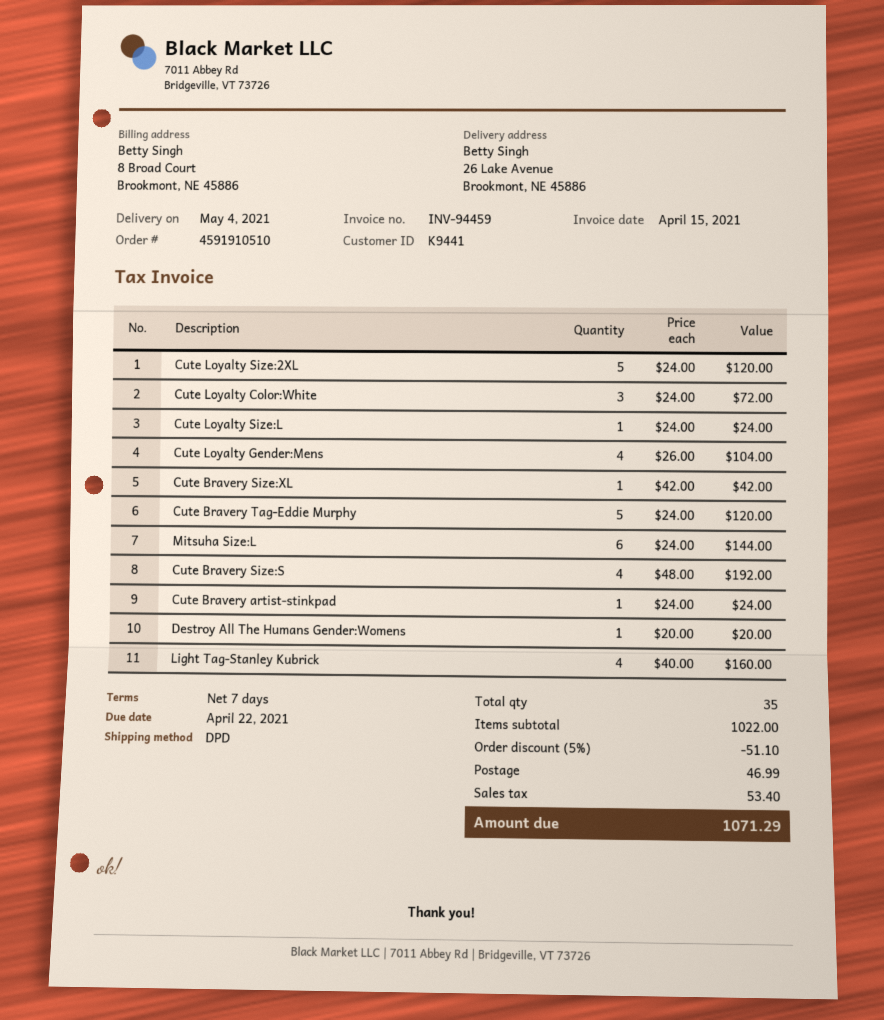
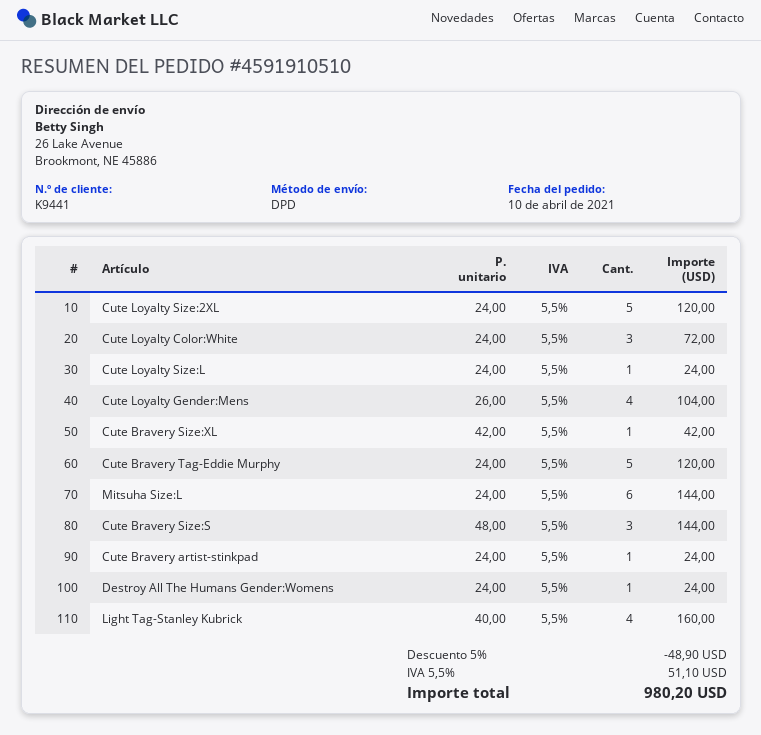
Cute Bravery Size:S: 4 x 48.00 = 192.00 -> 3 x 48.00 = 144.00
Destroy All The Humans Gender:Womens: 1 x 20.00 = 20.00 -> 1 x 24.00 = 24.00
discount: 5% = 51.10 -> 5% = 48.90
shipping: 46.99 -> none
tax: 53.40 -> 51.10
total: 1071.29 -> 980.20

